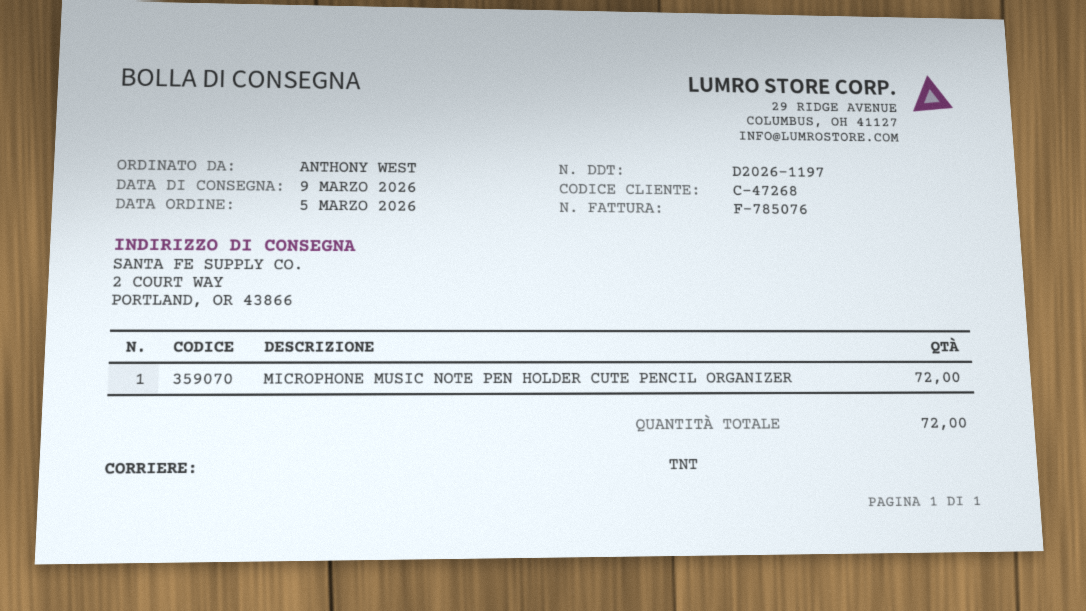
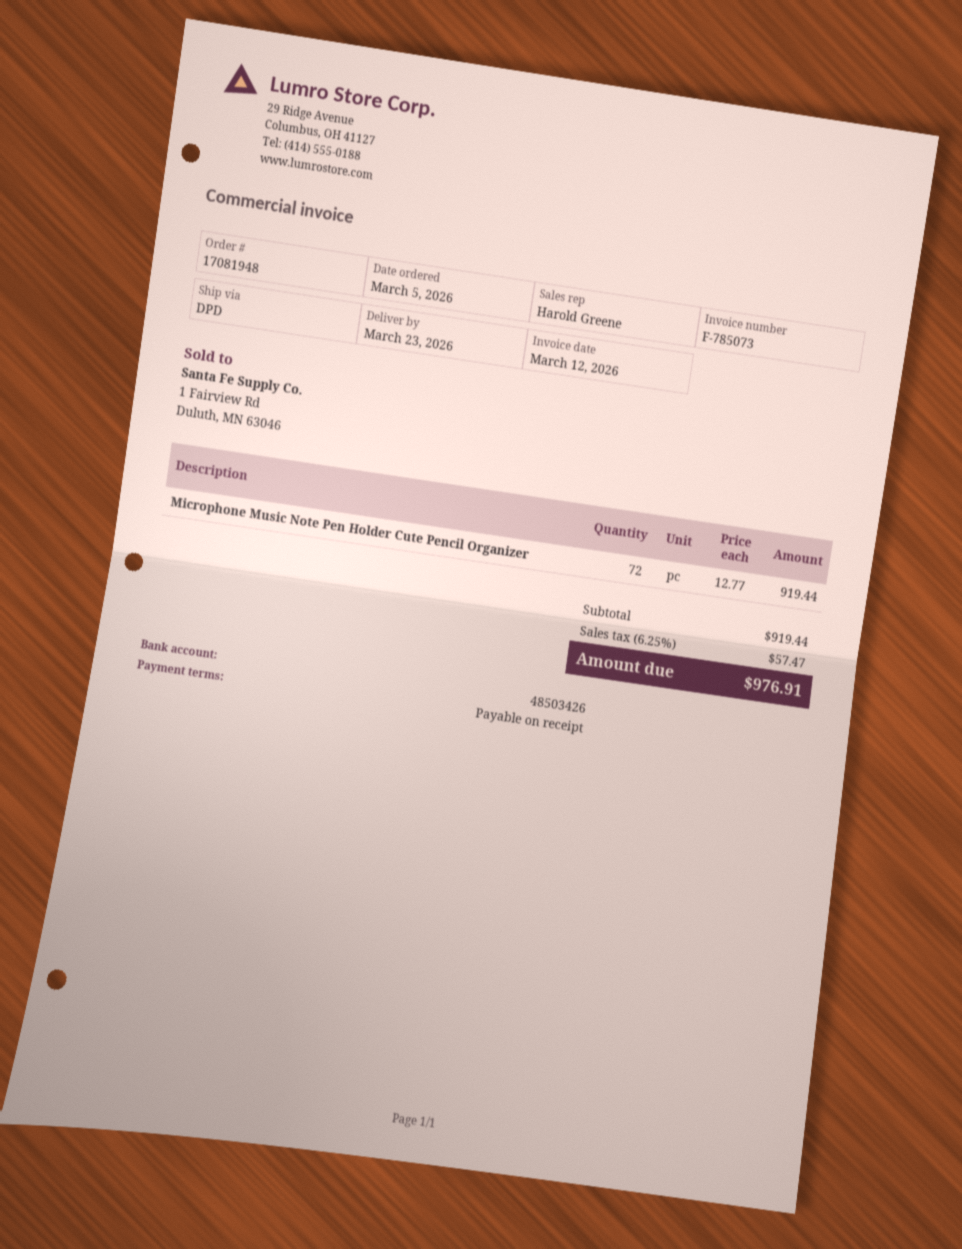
delivery date: 2026-03-09 -> 2026-03-23
invoice number: F-785076 -> F-785073
shipping method: TNT -> DPD

